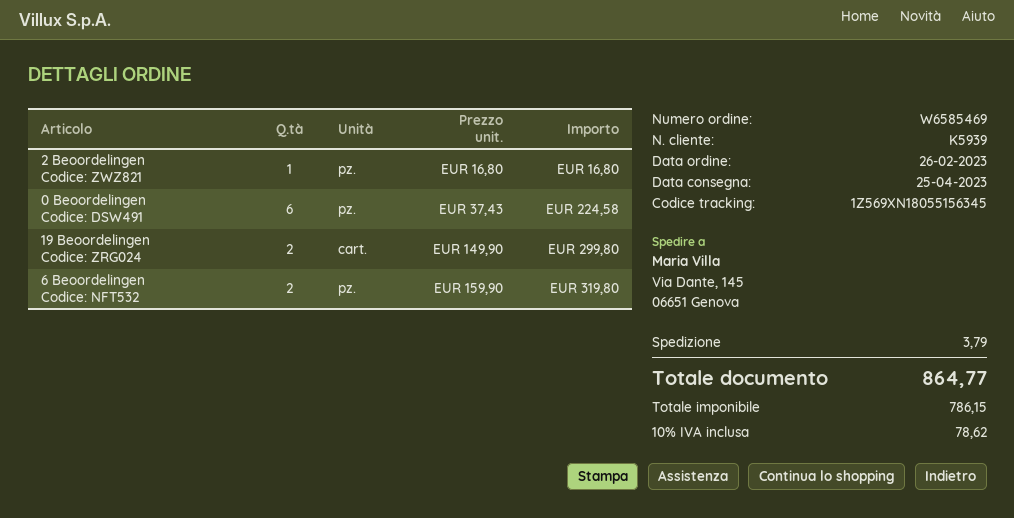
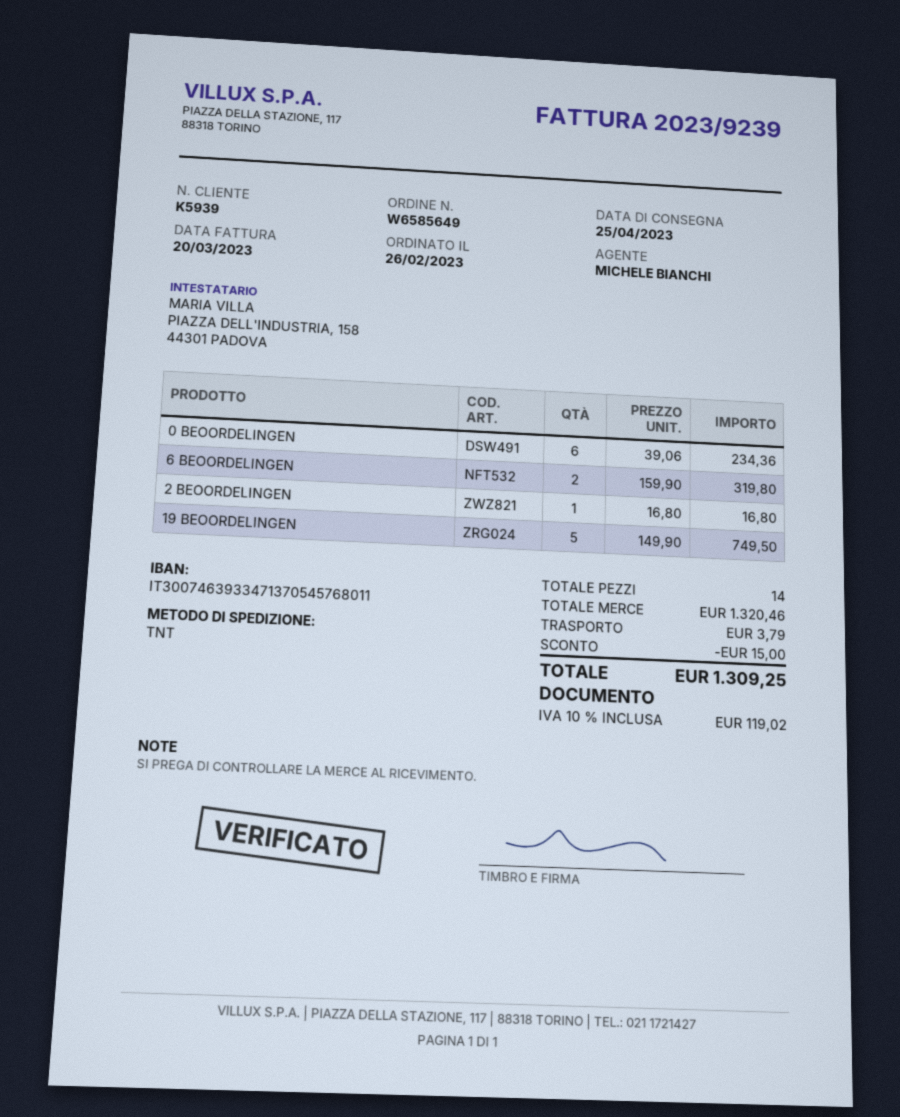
order number: W6585469 -> W6585649
0 Beoordelingen: 6 x 37.43 = 224.58 -> 6 x 39.06 = 234.36
19 Beoordelingen: 2 x 149.90 = 299.80 -> 5 x 149.90 = 749.50
discount: none -> 15.00
tax: 10% = 78.62 -> 10% = 119.02
total: 864.77 -> 1309.25

